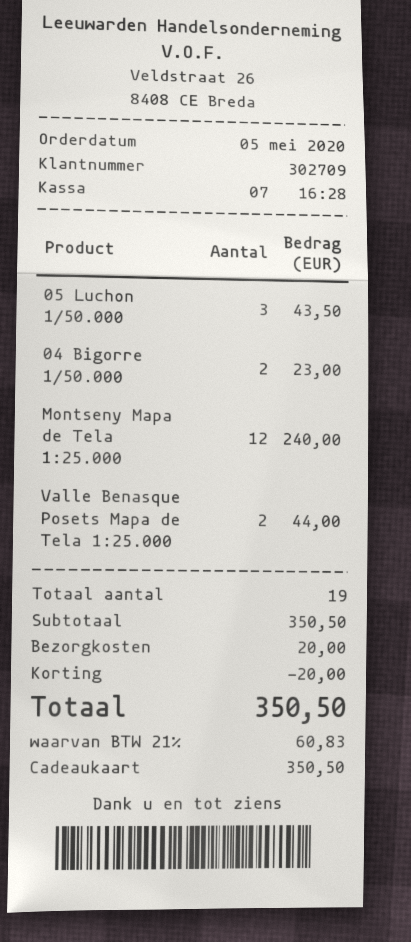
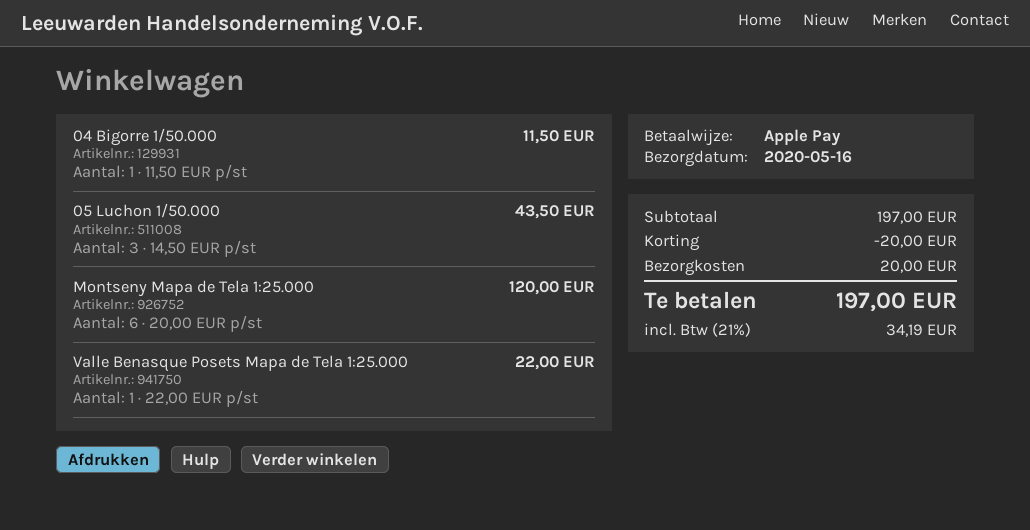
payment method: gift card -> Apple Pay
04 Bigorre 1/50.000: 2 for 23.00 -> 1 for 11.50
Montseny Mapa de Tela 1:25.000: 12 for 240.00 -> 6 for 120.00
Valle Benasque Posets Mapa de Tela 1:25.000: 2 for 44.00 -> 1 for 22.00
subtotal: 350.50 -> 197.00
tax: 21% = 60.83 -> 21% = 34.19
total: 350.50 -> 197.00

